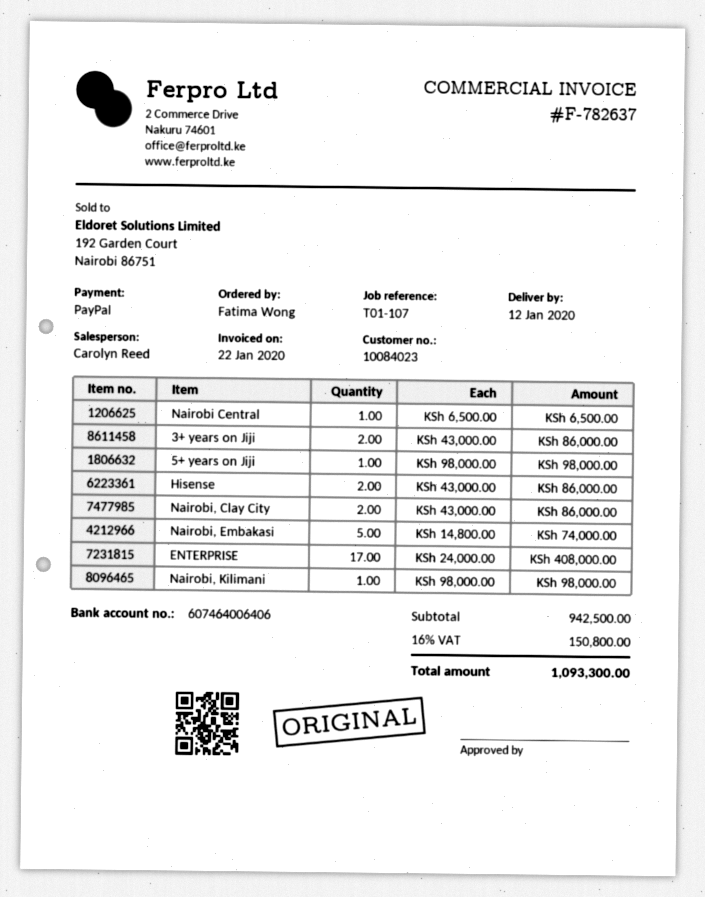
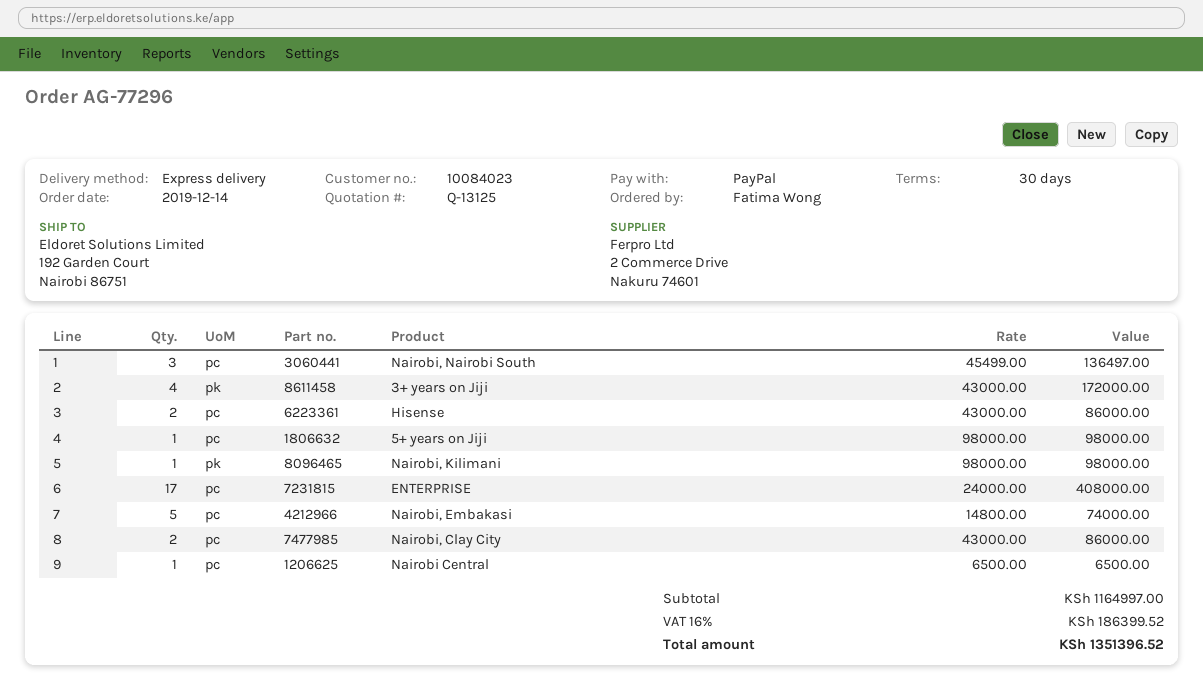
3+ years on Jiji: 2 x 43000.00 = 86000.00 -> 4 x 43000.00 = 172000.00
Nairobi, Nairobi South: none -> 3 x 45499.00 = 136497.00
subtotal: 942500.00 -> 1164997.00
tax: 16% = 150800.00 -> 16% = 186399.52
total: 1093300.00 -> 1351396.52

